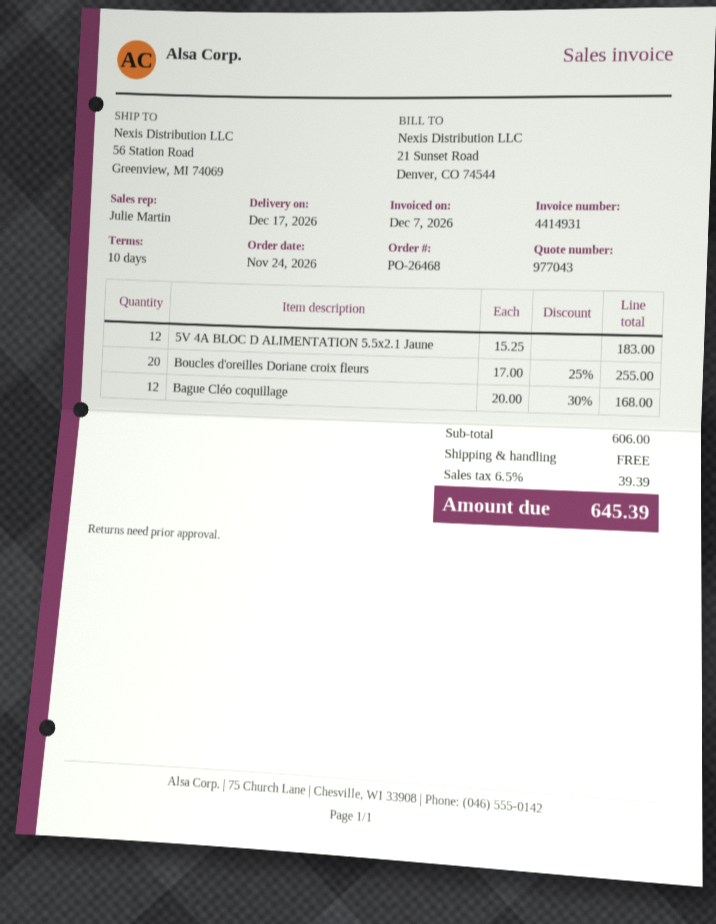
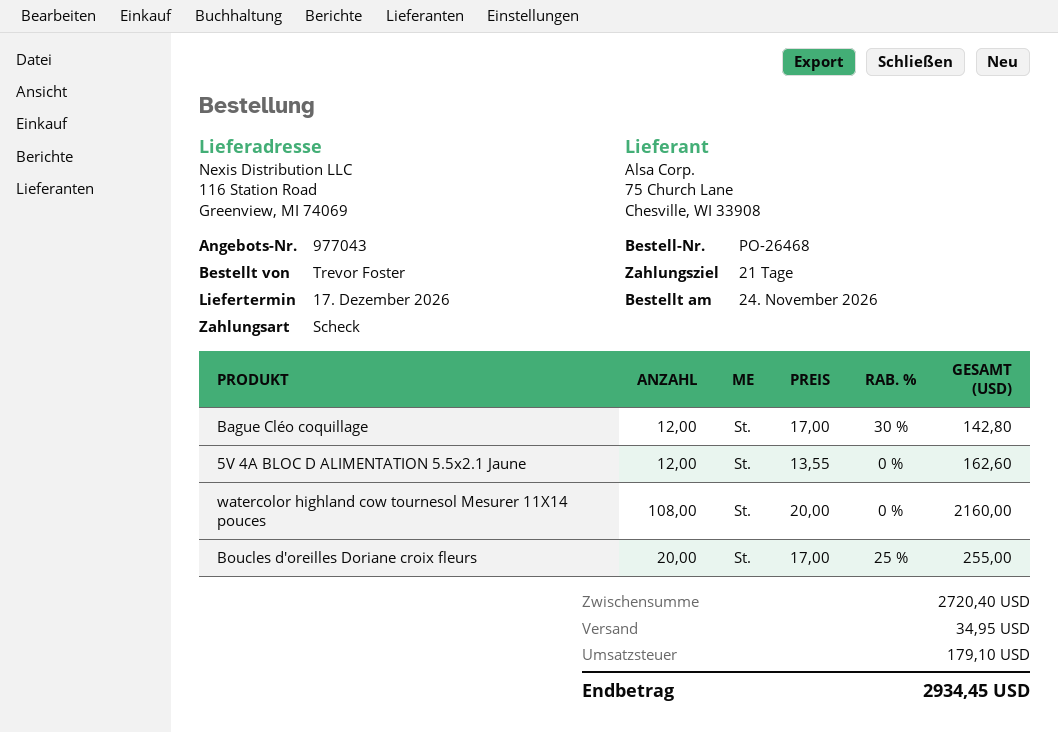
payment terms: 10 days -> 21 days
ship to: 56 Station Road, Greenview, MI 74069 -> 116 Station Road, Greenview, MI 74069
5V 4A BLOC D ALIMENTATION 5.5x2.1 Jaune: 12 x 15.25 = 183.00 -> 12 x 13.55 = 162.60
Bague Cléo coquillage: 12 x 20.00 - 30% = 168.00 -> 12 x 17.00 - 30% = 142.80
watercolor highland cow tournesol Mesurer 11X14 pouces: none -> 108 x 20.00 = 2160.00
subtotal: 606.00 -> 2720.40
shipping: 0.00 -> 34.95
tax: 39.39 -> 179.10
total: 645.39 -> 2934.45

